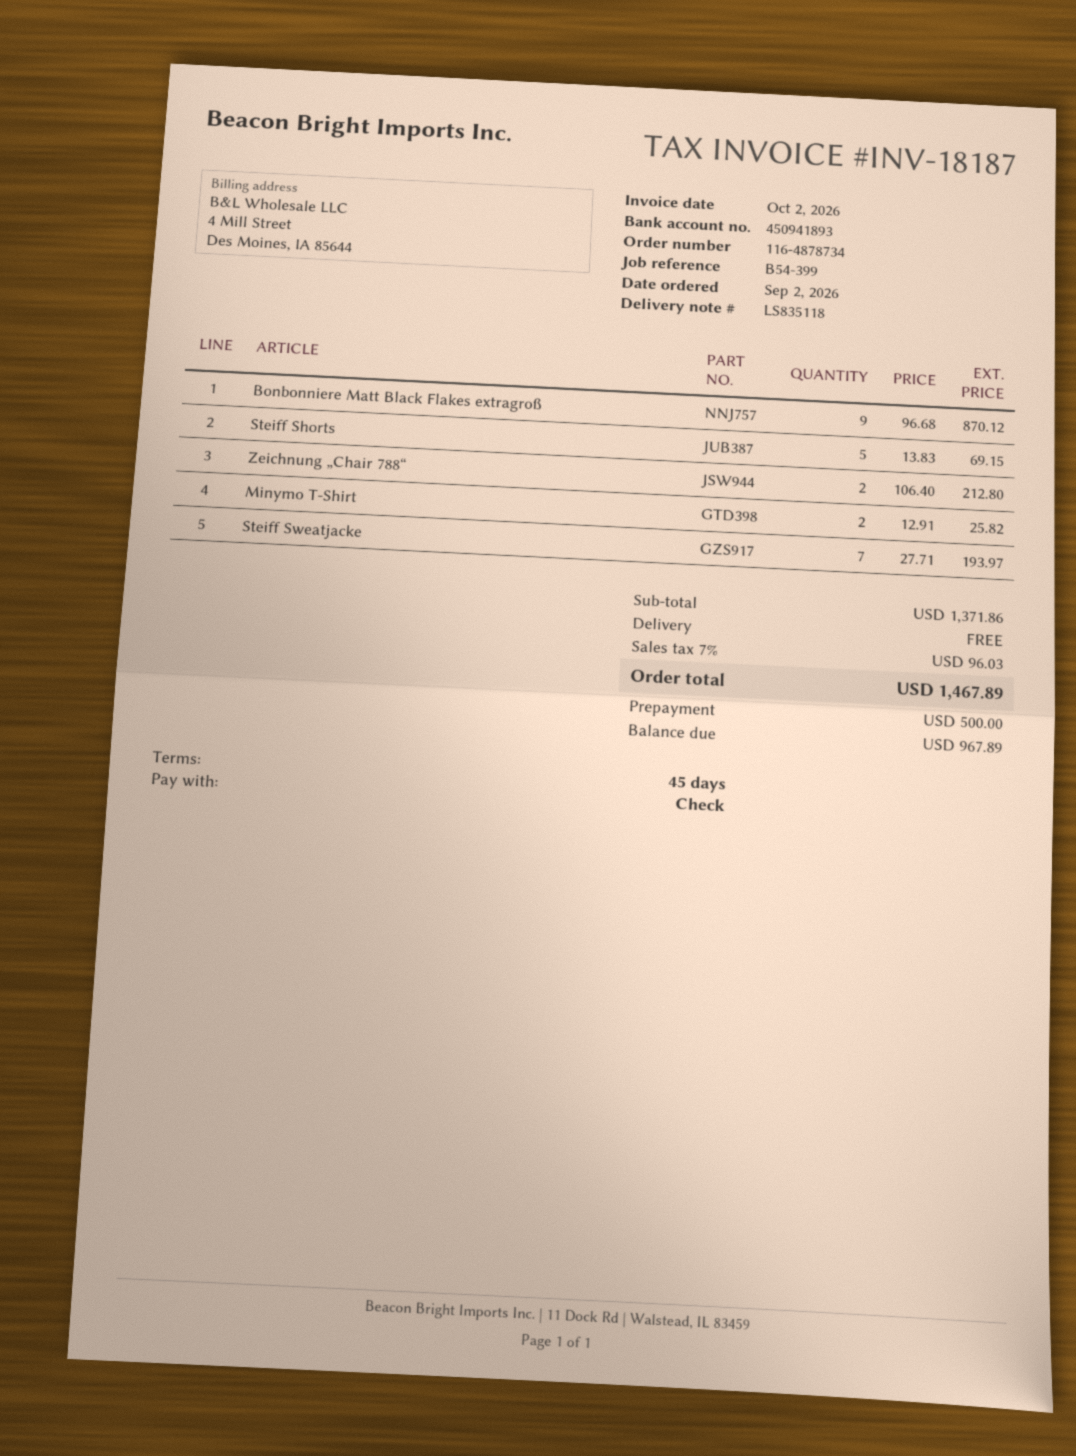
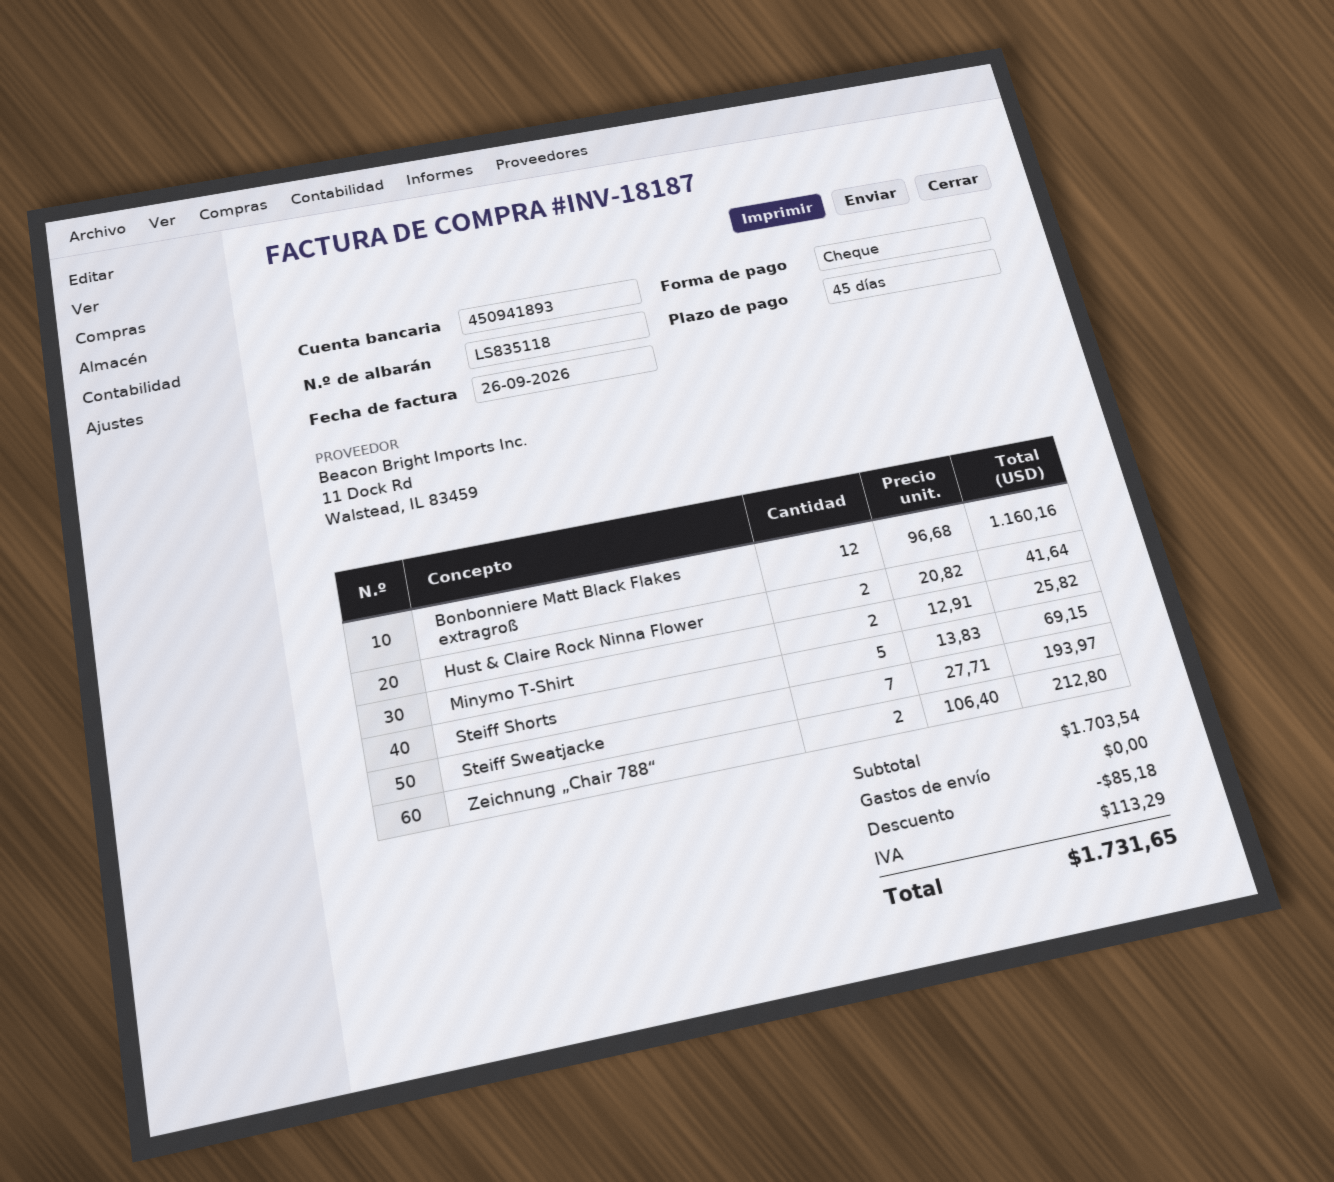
invoice date: 2026-10-02 -> 2026-09-26
Bonbonniere Matt Black Flakes extragroß: 9 x 96.68 = 870.12 -> 12 x 96.68 = 1160.16
Hust & Claire Rock Ninna Flower: none -> 2 x 20.82 = 41.64
subtotal: 1371.86 -> 1703.54
discount: none -> 85.18
tax: 96.03 -> 113.29
total: 1467.89 -> 1731.65

